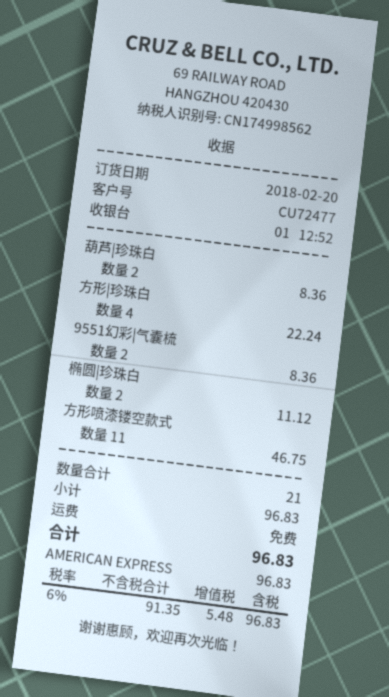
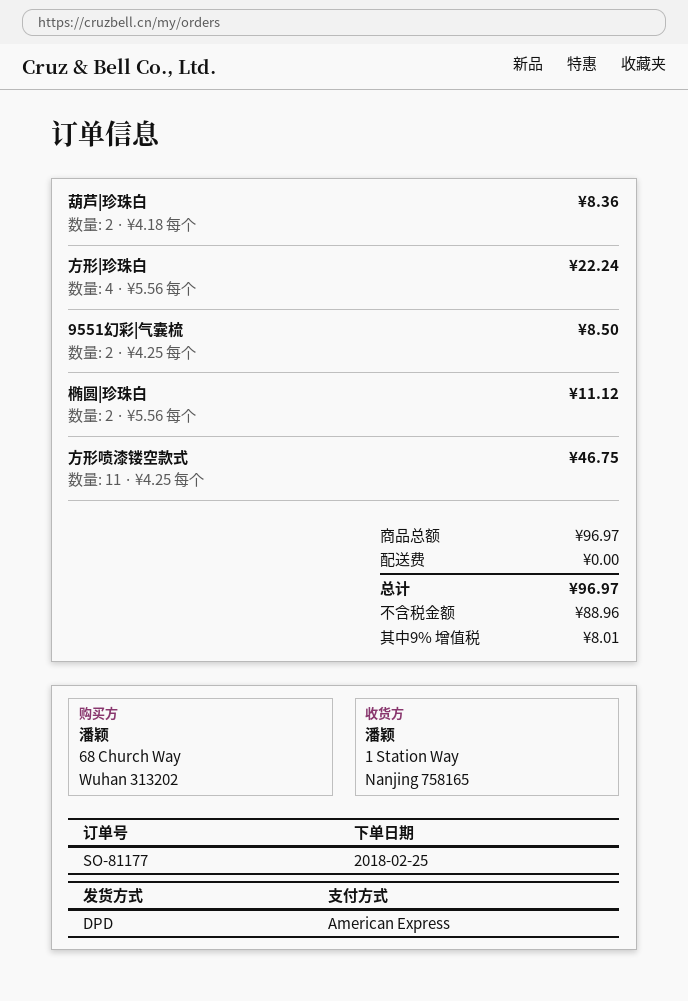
order date: 2018-02-20 -> 2018-02-25
9551幻彩|气囊梳: 2 for 8.36 -> 2 for 8.50
subtotal: 96.83 -> 96.97
net: 91.35 -> 88.96
tax: 6% = 5.48 -> 9% = 8.01
total: 96.83 -> 96.97

